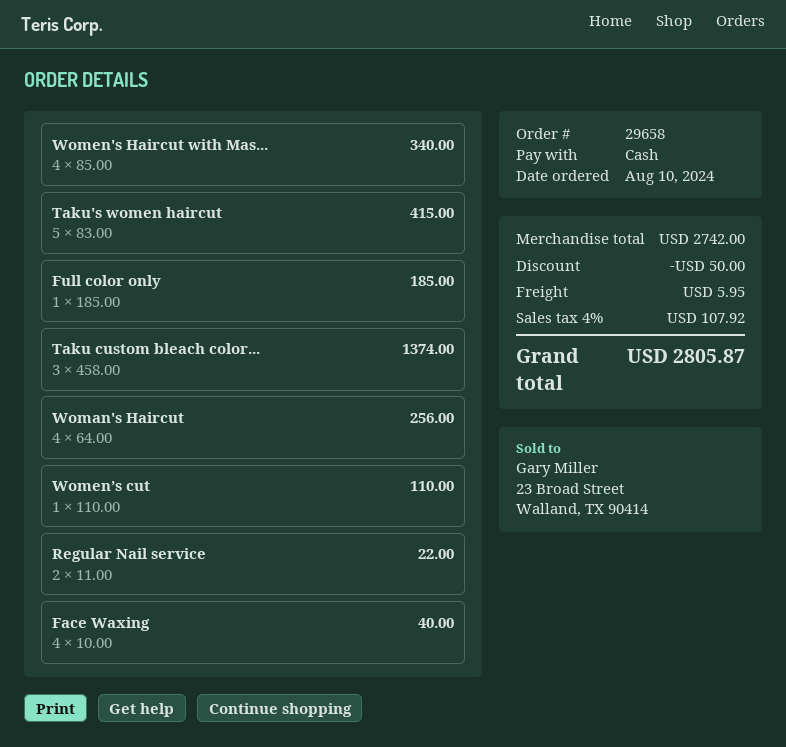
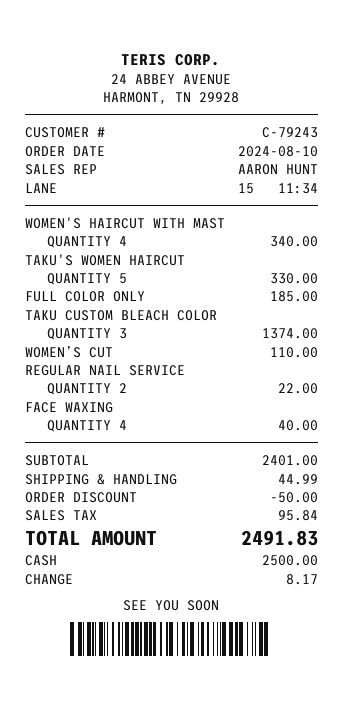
Taku's women haircut: 5 for 415.00 -> 5 for 330.00
Woman's Haircut: 4 for 256.00 -> none
subtotal: 2742.00 -> 2401.00
shipping: 5.95 -> 44.99
tax: 107.92 -> 95.84
total: 2805.87 -> 2491.83

